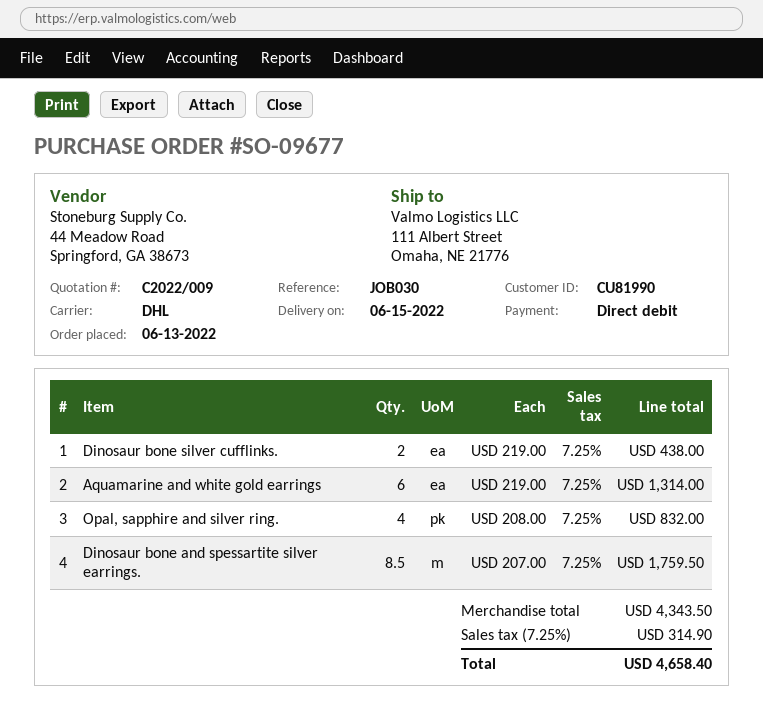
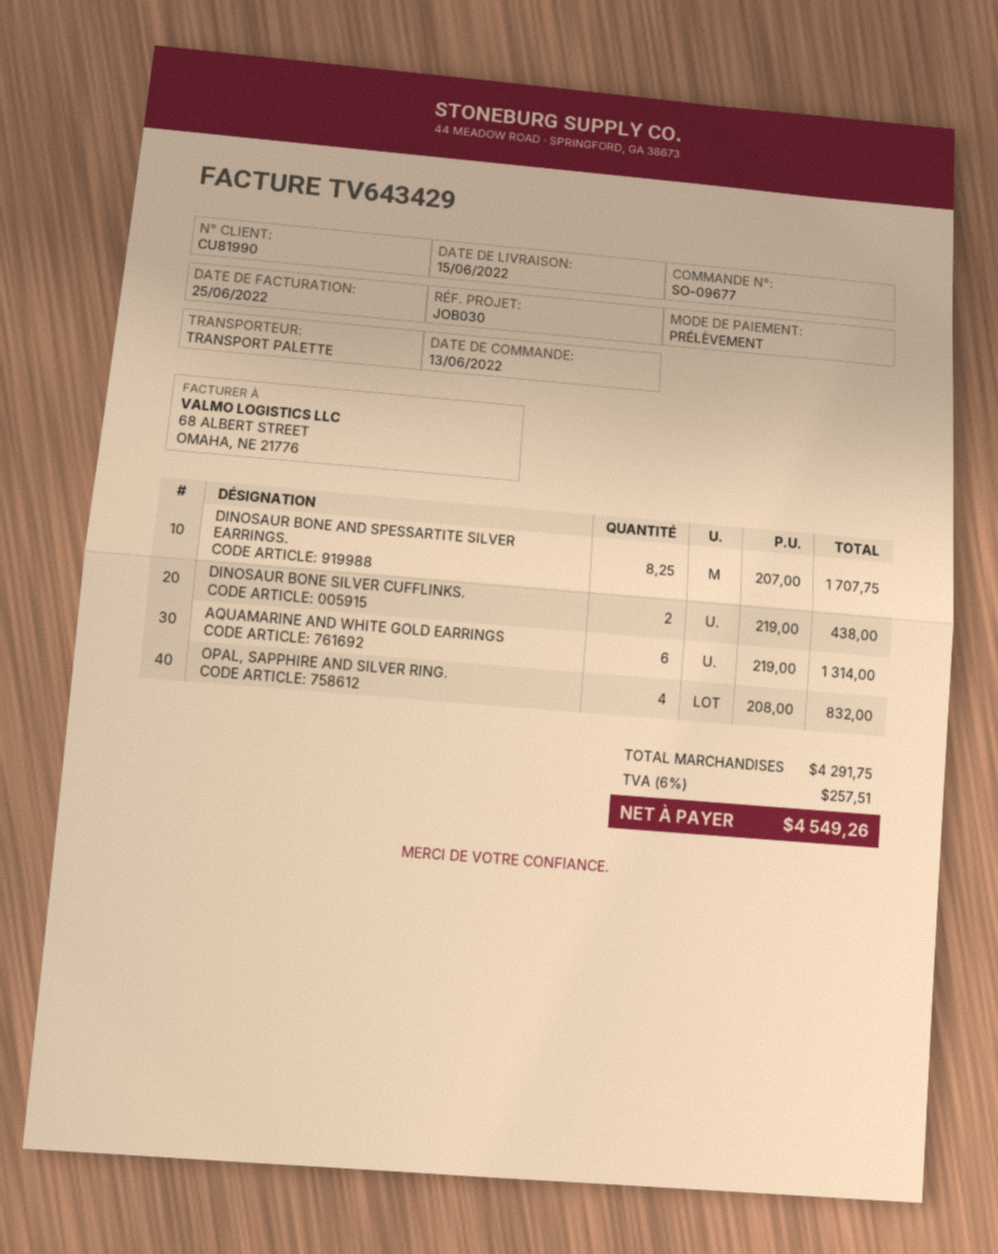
shipping method: DHL -> pallet freight
Dinosaur bone and spessartite silver earrings.: 8.5 x 207.00 = 1759.50 -> 8.25 x 207.00 = 1707.75
subtotal: 4343.50 -> 4291.75
tax: 7.25% = 314.90 -> 6% = 257.51
total: 4658.40 -> 4549.26

